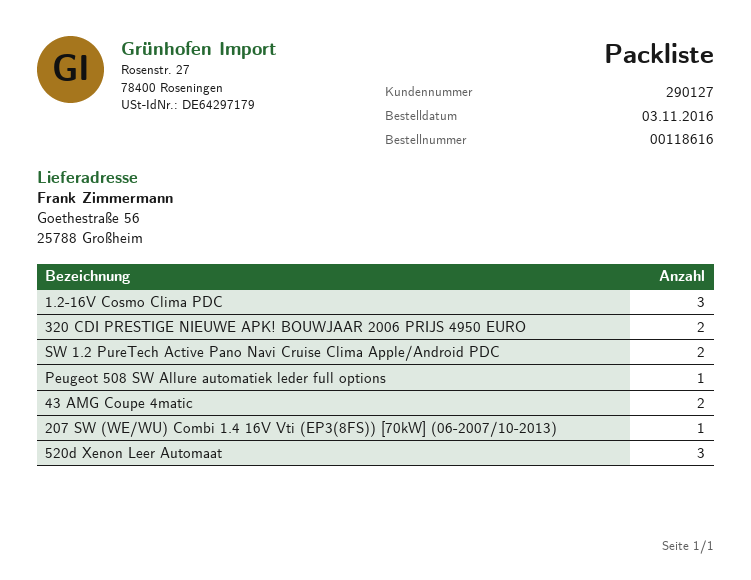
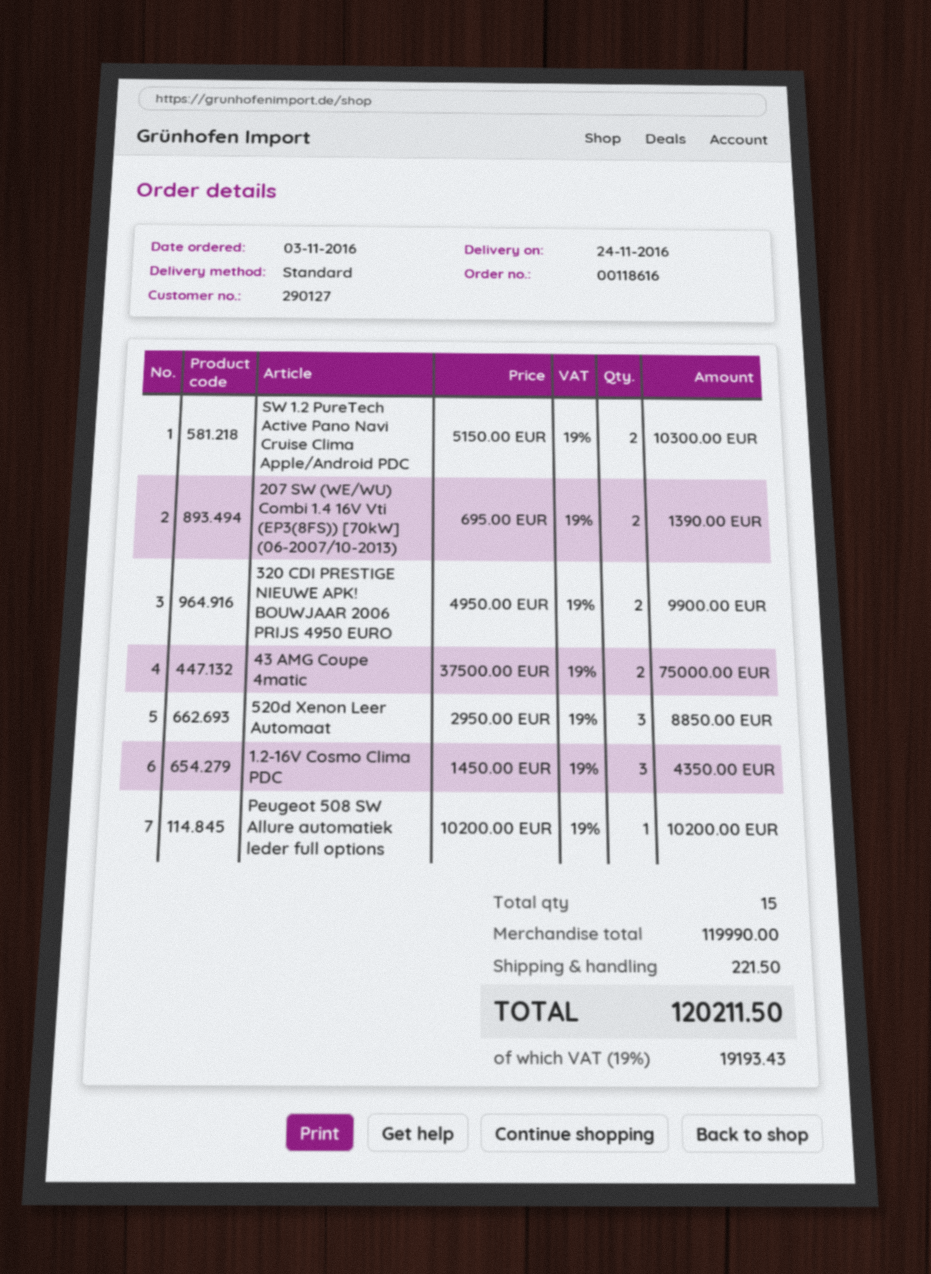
207 SW (WE/WU) Combi 1.4 16V Vti (EP3(8FS)) [70kW] (06-2007/10-2013): 1 -> 2

